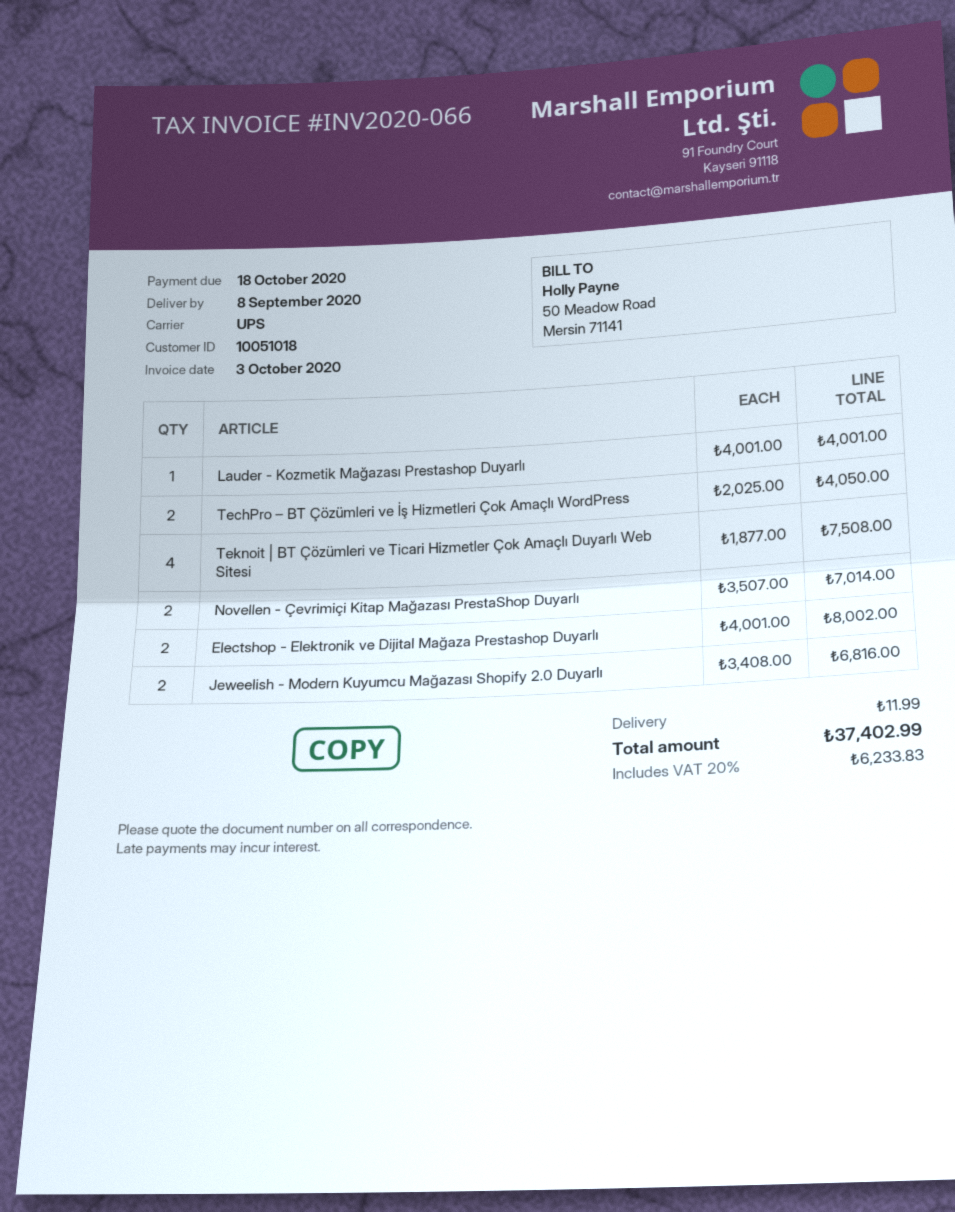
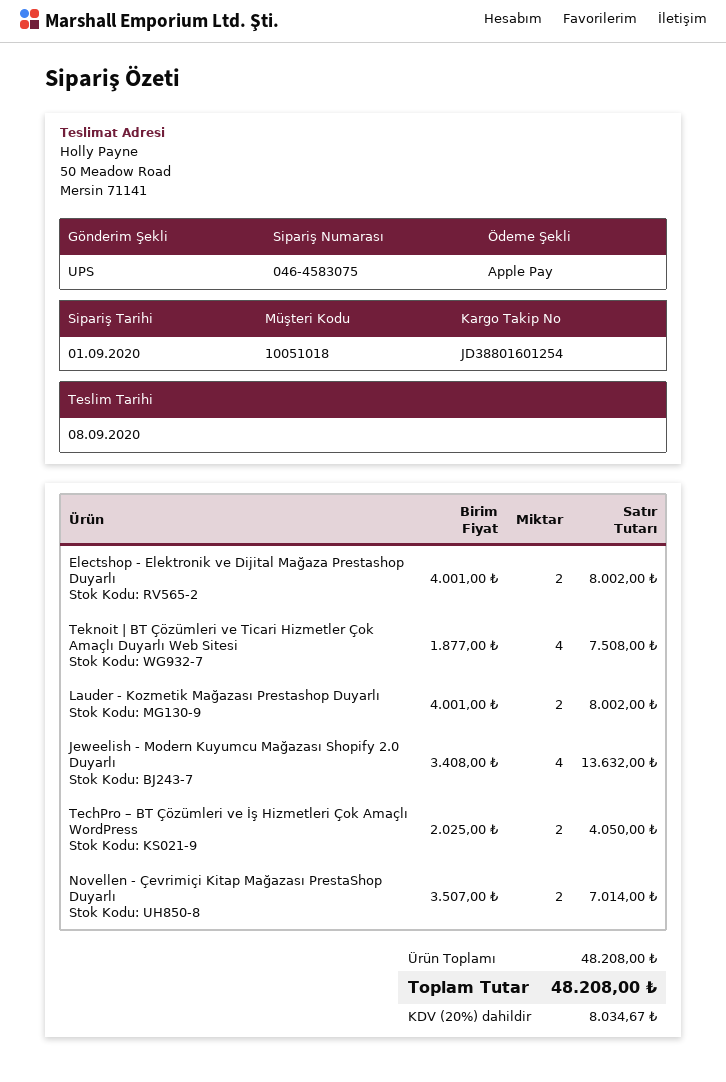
Lauder - Kozmetik Mağazası Prestashop Duyarlı: 1 x 4001.00 = 4001.00 -> 2 x 4001.00 = 8002.00
Jeweelish - Modern Kuyumcu Mağazası Shopify 2.0 Duyarlı: 2 x 3408.00 = 6816.00 -> 4 x 3408.00 = 13632.00
shipping: 11.99 -> none
tax: 20% = 6233.83 -> 20% = 8034.67
total: 37402.99 -> 48208.00

